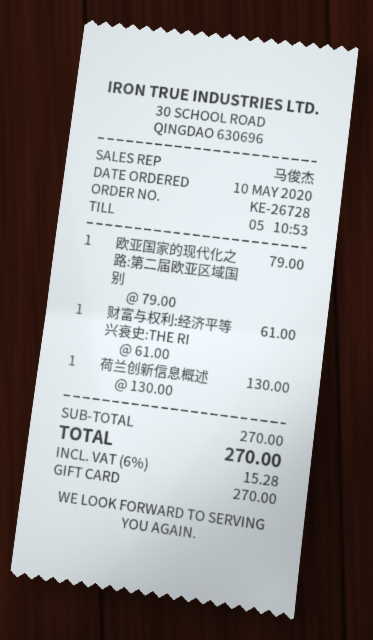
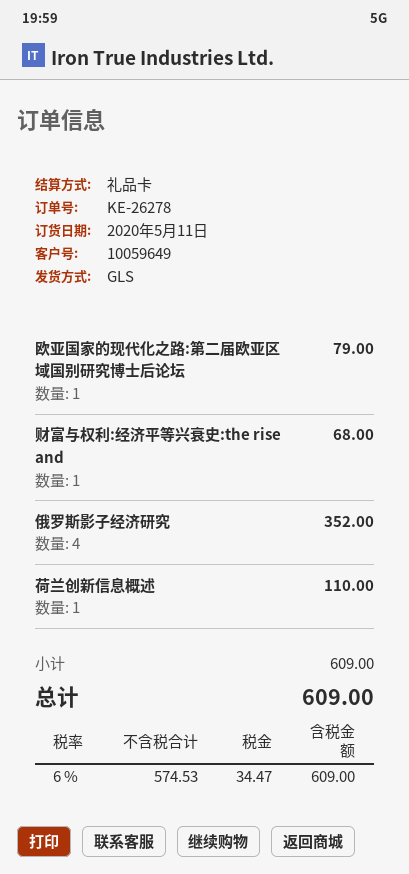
order number: KE-26728 -> KE-26278
order date: 2020-05-10 -> 2020-05-11
财富与权利:经济平等兴衰史:THE RI: 1 for 61.00 -> 1 for 68.00
荷兰创新信息概述: 1 for 130.00 -> 1 for 110.00
俄罗斯影子经济研究: none -> 4 for 352.00
subtotal: 270.00 -> 609.00
tax: 6% = 15.28 -> 6% = 34.47
total: 270.00 -> 609.00

